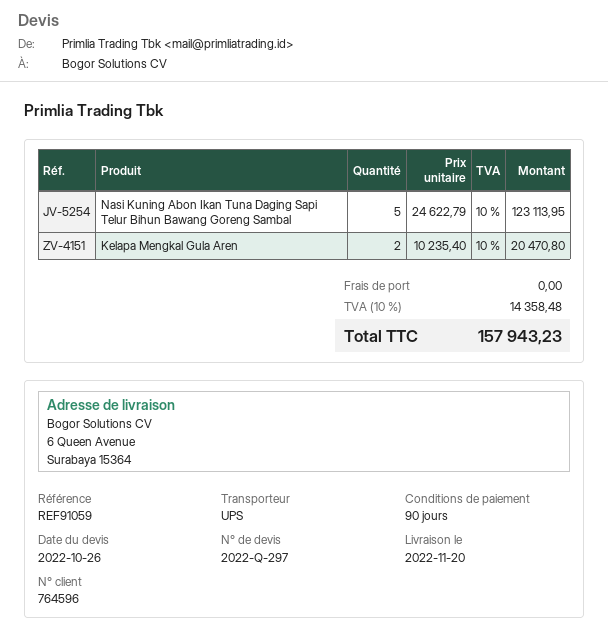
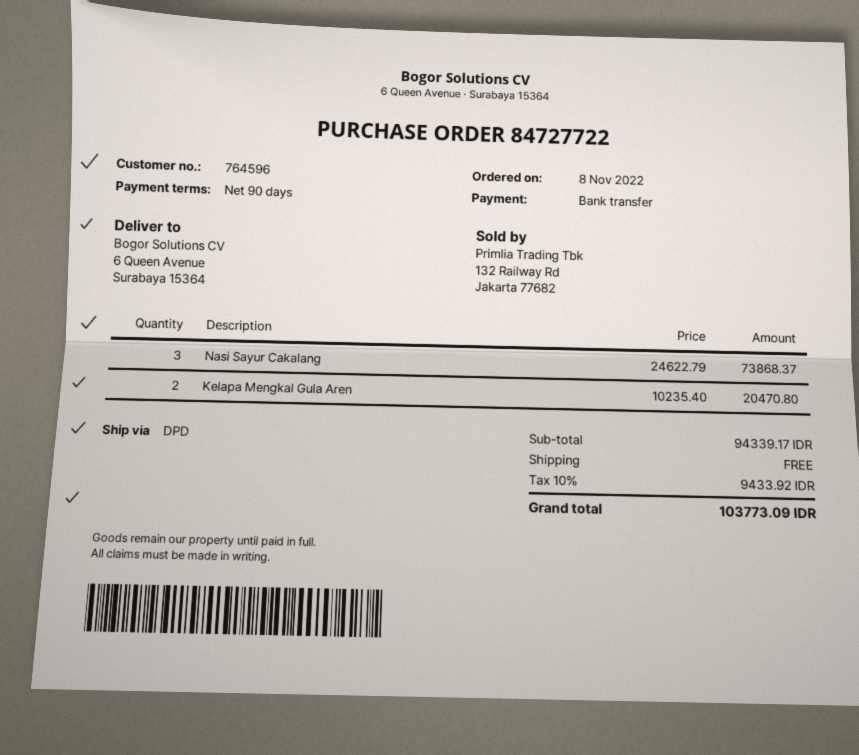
shipping method: UPS -> DPD
Nasi Kuning Abon Ikan Tuna Daging Sapi Telur Bihun Bawang Goreng Sambal: 5 x 24622.79 = 123113.95 -> none
Nasi Sayur Cakalang: none -> 3 x 24622.79 = 73868.37
tax: 10% = 14358.48 -> 10% = 9433.92
total: 157943.23 -> 103773.09

